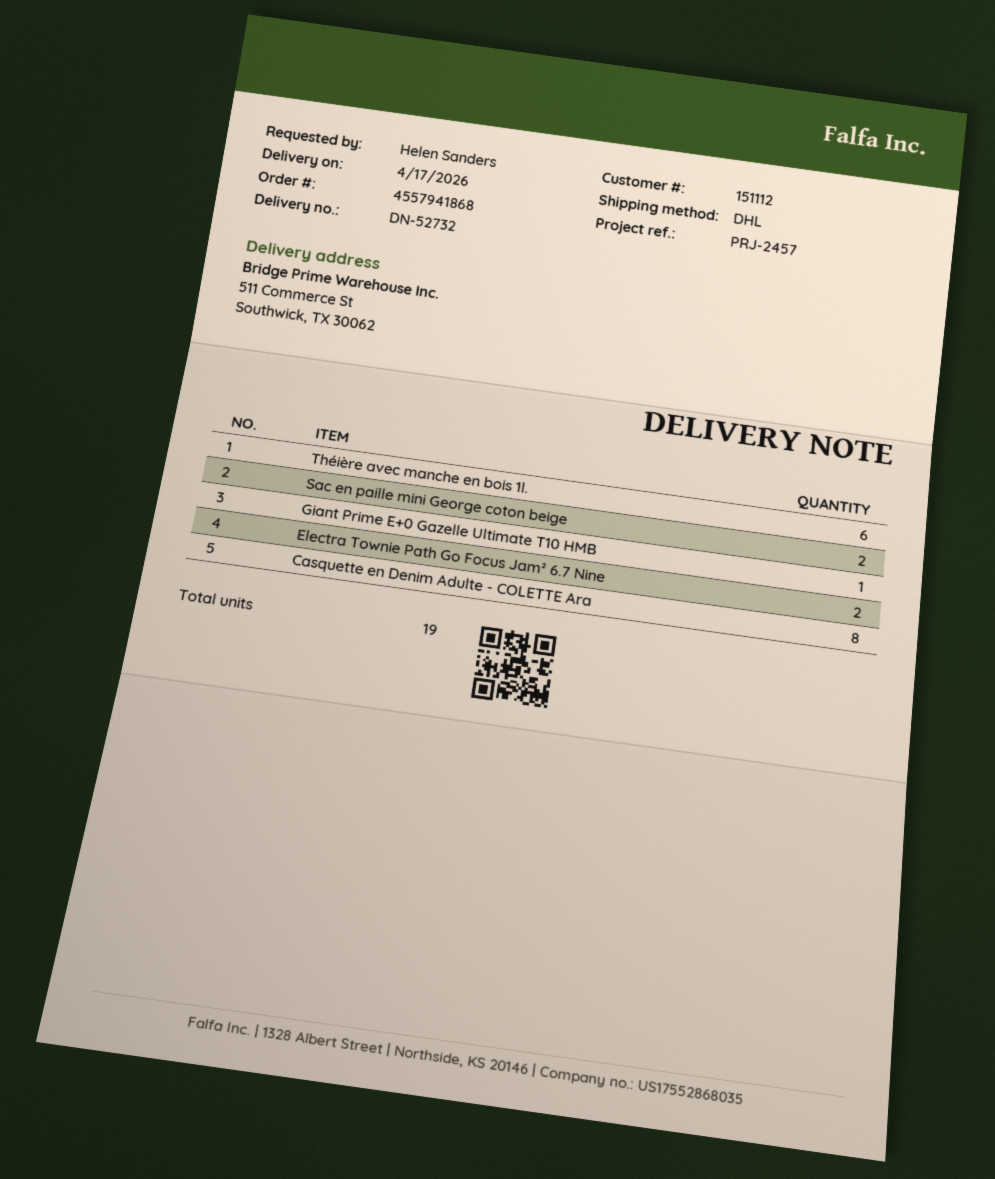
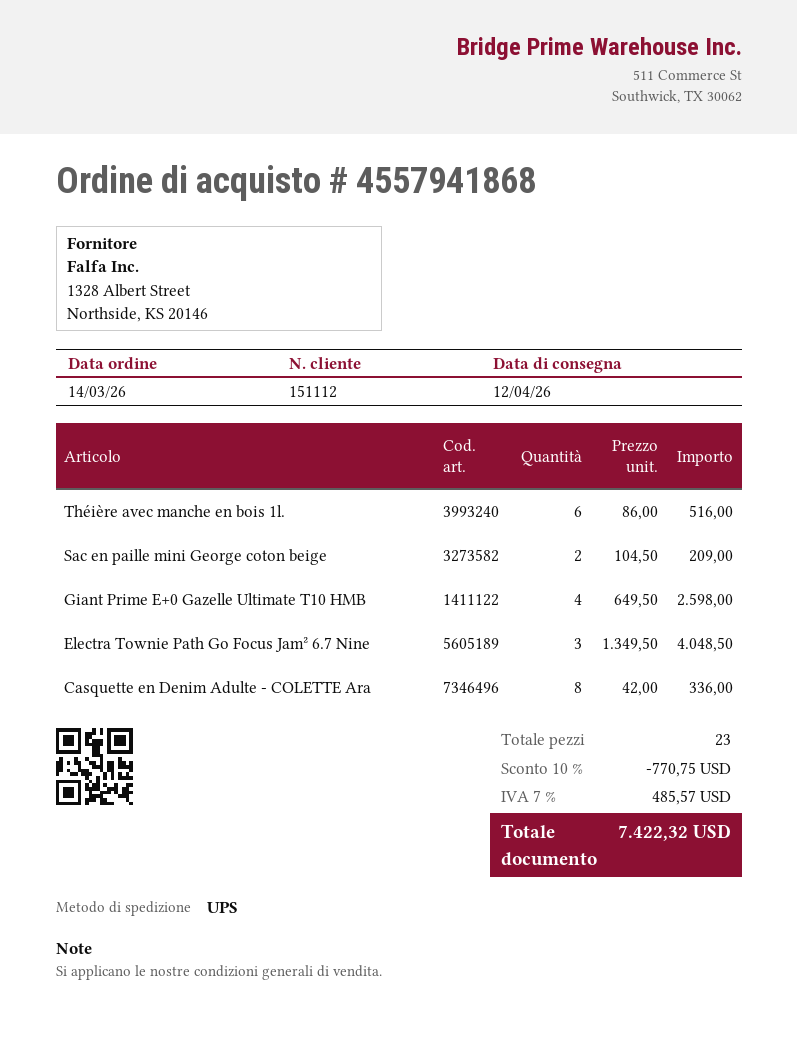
delivery date: 2026-04-17 -> 2026-04-12
shipping method: DHL -> UPS
Giant Prime E+0 Gazelle Ultimate T10 HMB: 1 -> 4
Electra Townie Path Go Focus Jam² 6.7 Nine: 2 -> 3
total quantity: 19 -> 23

